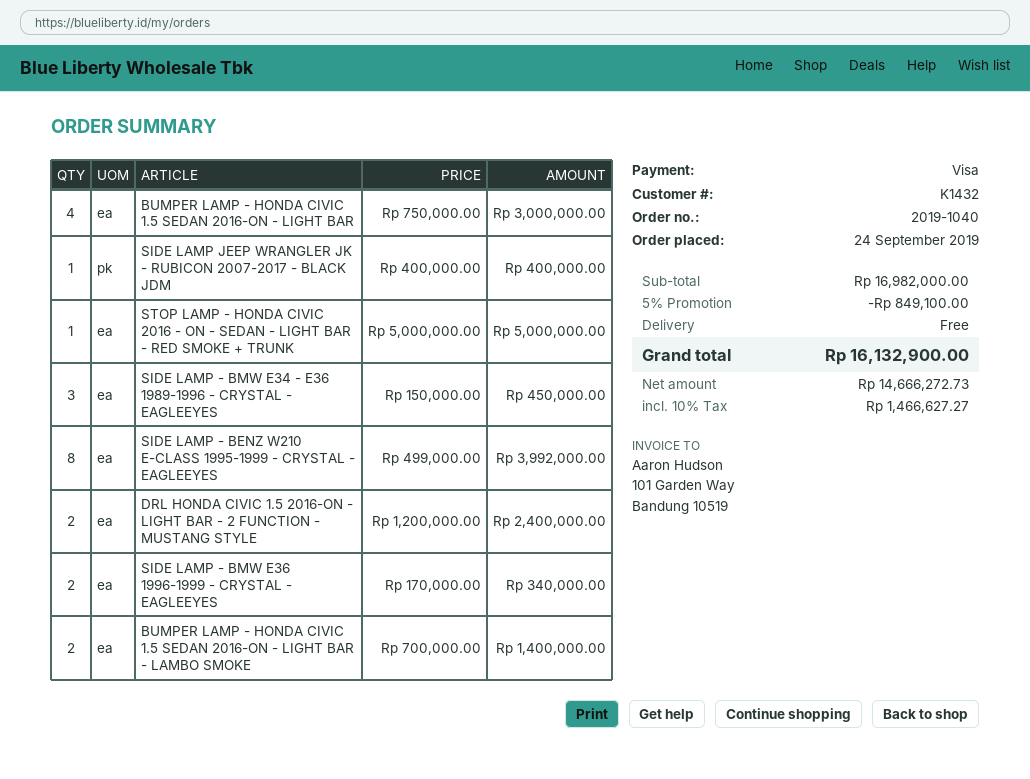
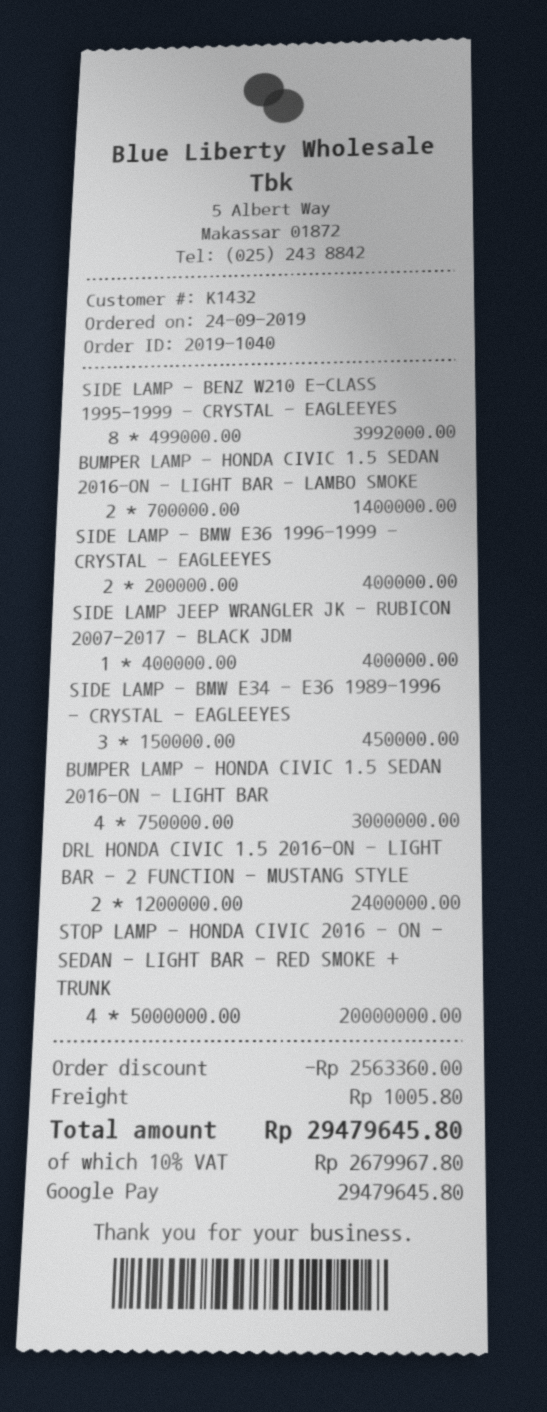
payment method: Visa -> Google Pay
STOP LAMP - HONDA CIVIC 2016 - ON - SEDAN - LIGHT BAR - RED SMOKE + TRUNK: 1 x 5000000.00 = 5000000.00 -> 4 x 5000000.00 = 20000000.00
SIDE LAMP - BMW E36 1996-1999 - CRYSTAL - EAGLEEYES: 2 x 170000.00 = 340000.00 -> 2 x 200000.00 = 400000.00
discount: 849100.00 -> 2563360.00
shipping: 0.00 -> 1005.80
tax: 10% = 1466627.27 -> 10% = 2679967.80
total: 16132900.00 -> 29479645.80

